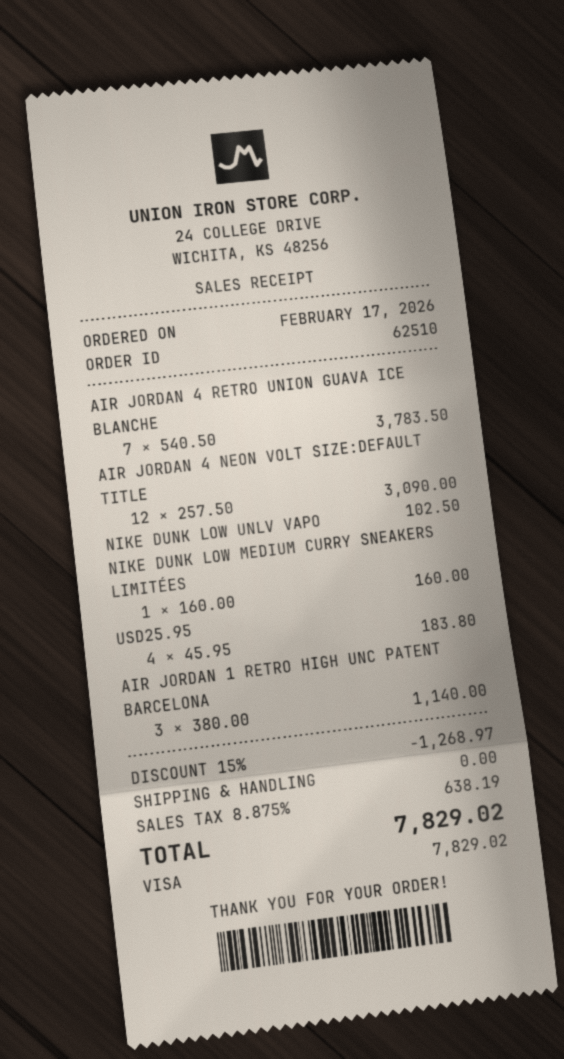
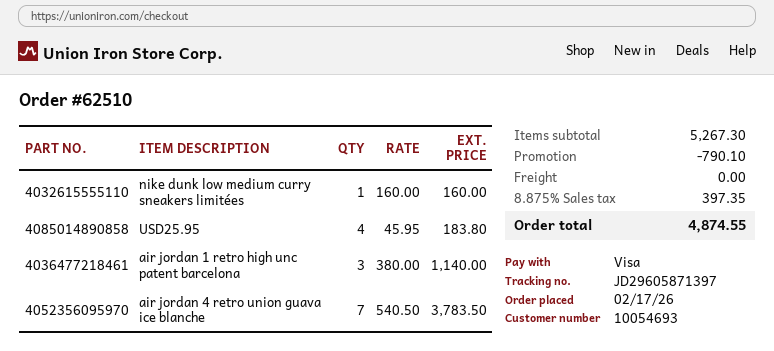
AIR JORDAN 4 NEON VOLT SIZE:DEFAULT TITLE: 12 x 257.50 = 3090.00 -> none
NIKE DUNK LOW UNLV VAPO: 1 x 102.50 = 102.50 -> none
discount: 1268.97 -> 790.10
tax: 8.875% = 638.19 -> 8.875% = 397.35
total: 7829.02 -> 4874.55

